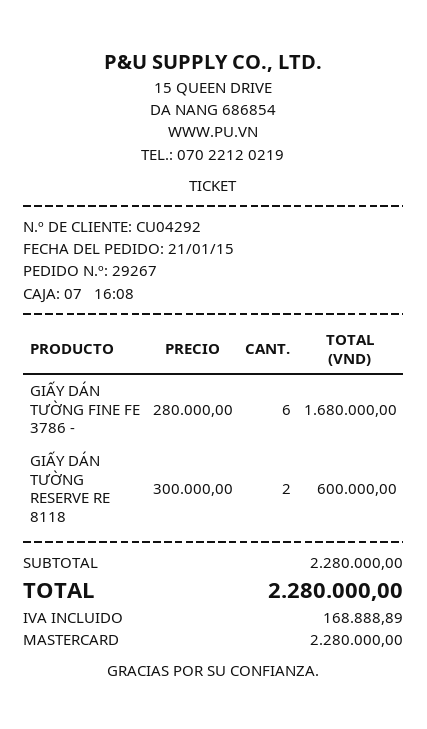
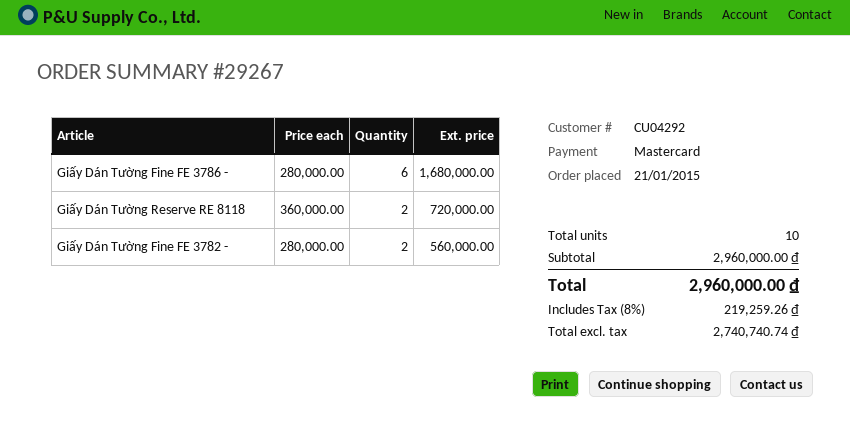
GIẤY DÁN TƯỜNG RESERVE RE 8118: 2 x 300000.00 = 600000.00 -> 2 x 360000.00 = 720000.00
Giấy Dán Tường Fine FE 3782 -: none -> 2 x 280000.00 = 560000.00
subtotal: 2280000.00 -> 2960000.00
tax: 168888.89 -> 219259.26
total: 2280000.00 -> 2960000.00

